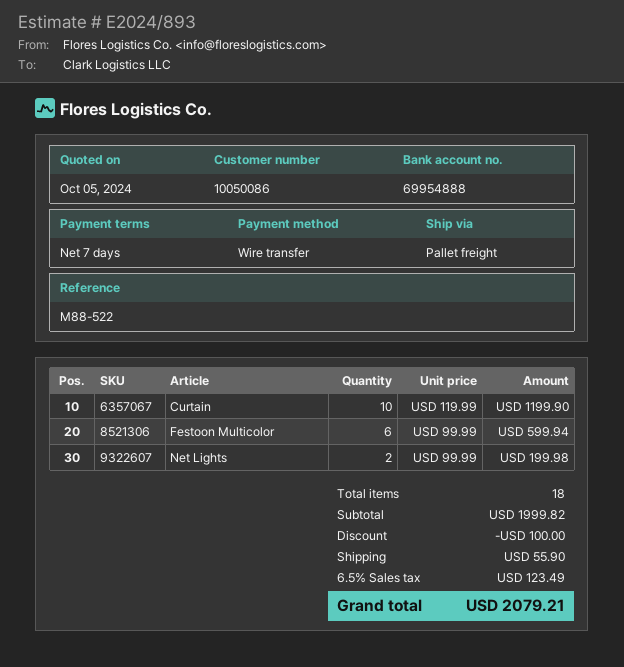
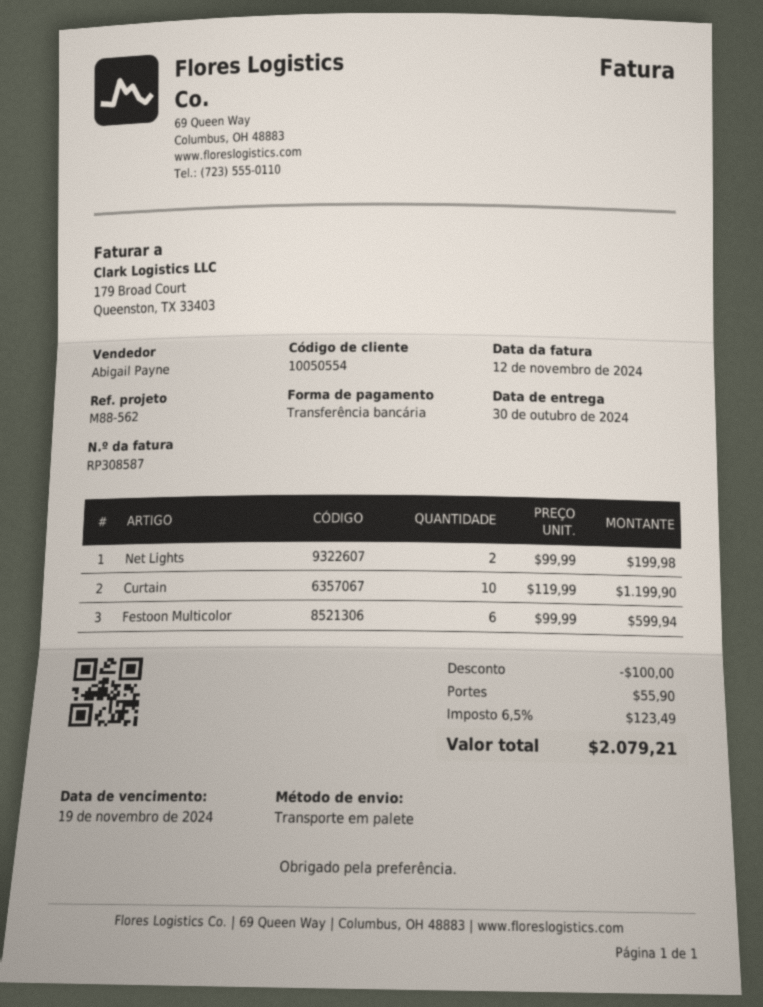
customer number: 10050086 -> 10050554
reference: M88-522 -> M88-562

